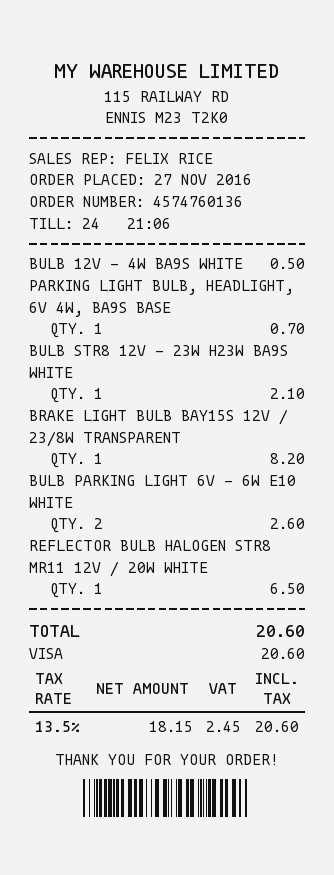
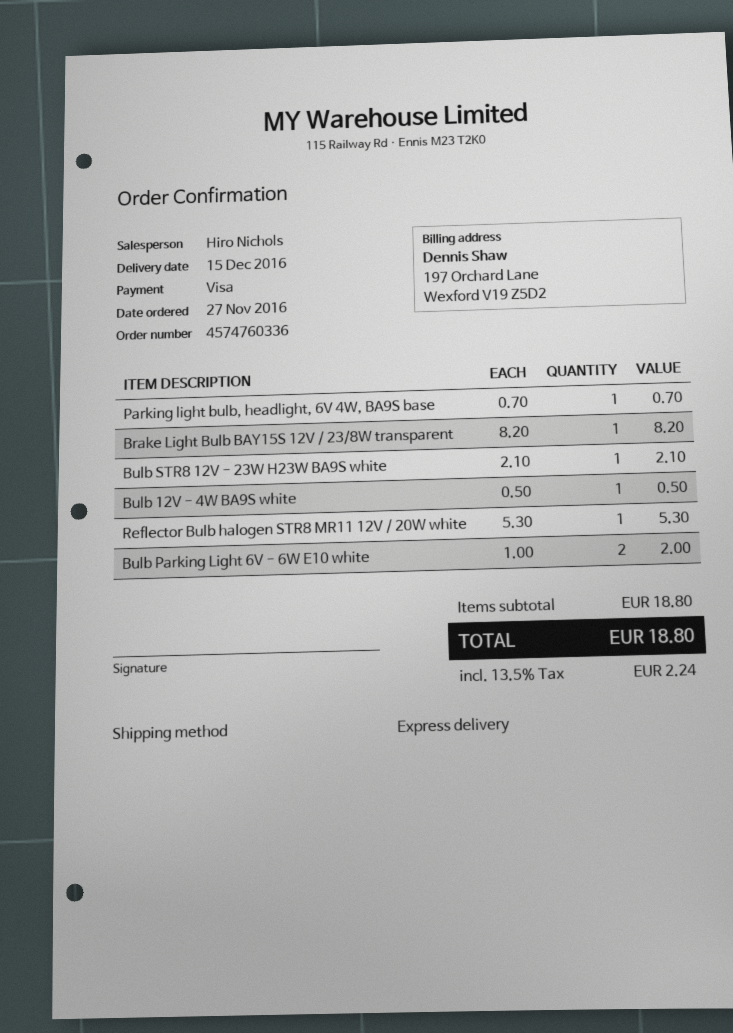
order number: 4574760136 -> 4574760336
sales rep: FELIX RICE -> Hiro Nichols
BULB PARKING LIGHT 6V - 6W E10 WHITE: 2 for 2.60 -> 2 for 2.00
REFLECTOR BULB HALOGEN STR8 MR11 12V / 20W WHITE: 1 for 6.50 -> 1 for 5.30
tax: 13.5% = 2.45 -> 13.5% = 2.24
total: 20.60 -> 18.80

